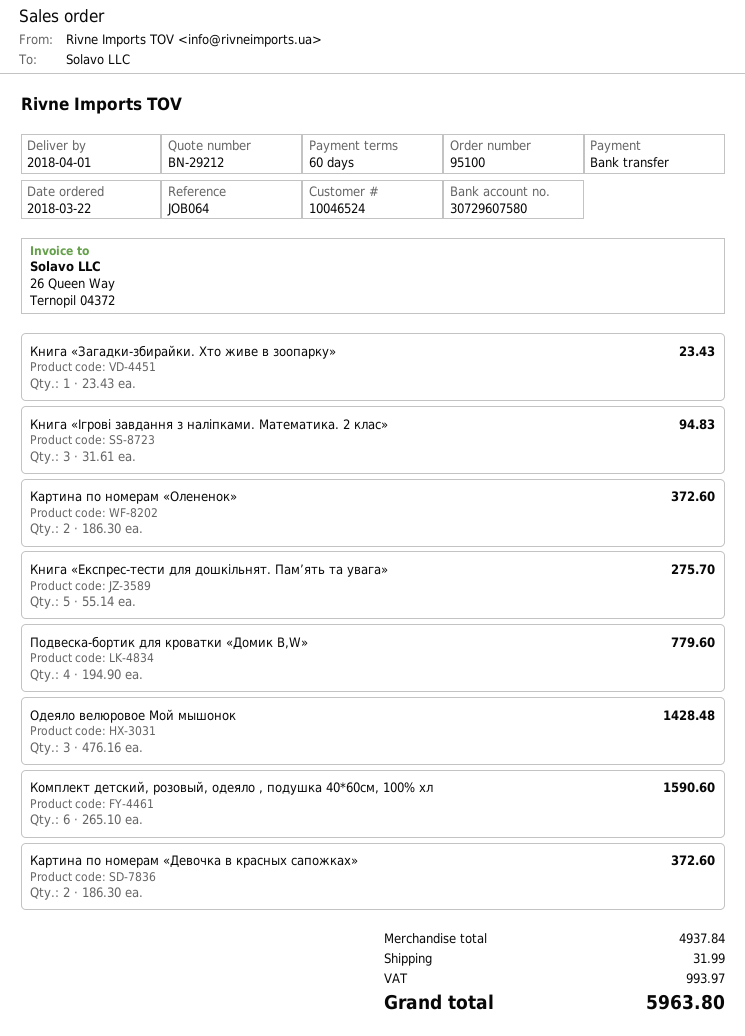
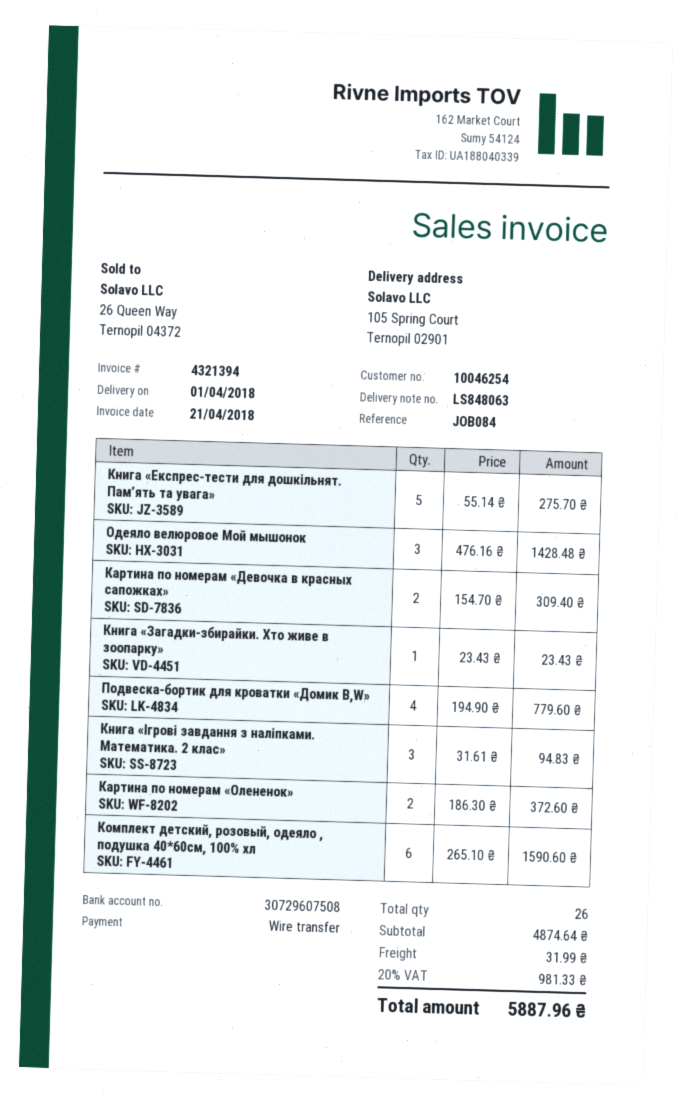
customer number: 10046524 -> 10046254
reference: JOB064 -> JOB084
bank account: 30729607580 -> 30729607508
Картина по номерам «Девочка в красных сапожках»: 2 x 186.30 = 372.60 -> 2 x 154.70 = 309.40
subtotal: 4937.84 -> 4874.64
tax: 993.97 -> 981.33
total: 5963.80 -> 5887.96

